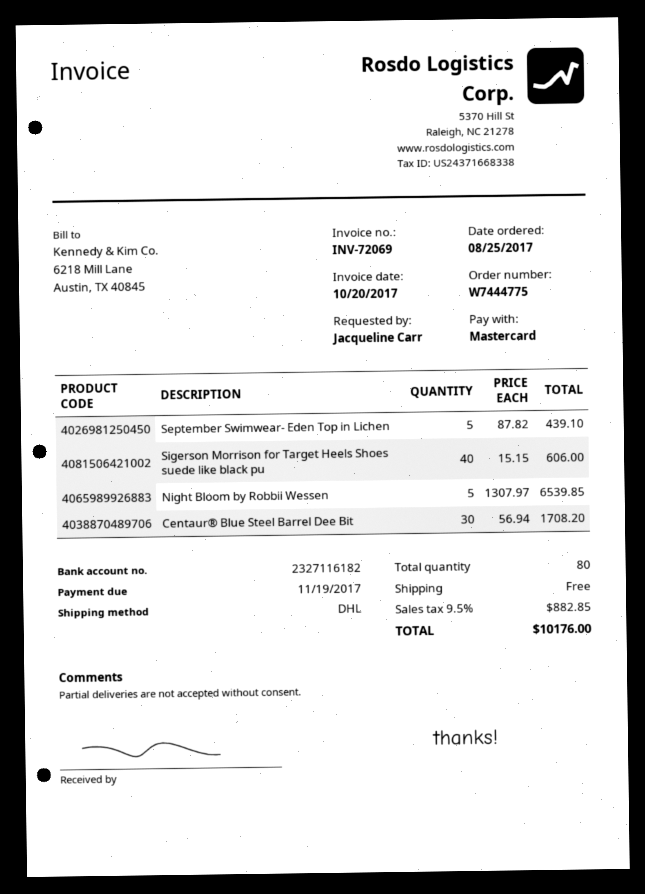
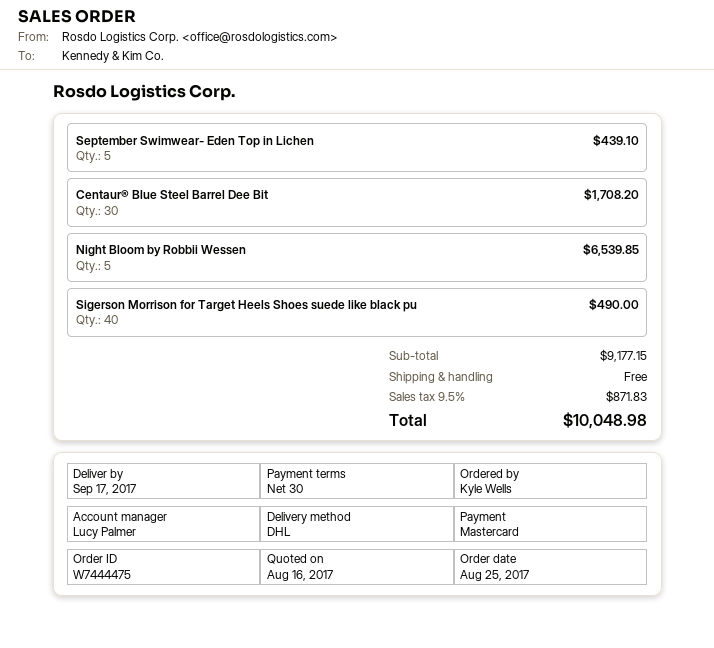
order number: W7444775 -> W7444475
ordered by: Jacqueline Carr -> Kyle Wells
Sigerson Morrison for Target Heels Shoes suede like black pu: 40 for 606.00 -> 40 for 490.00
tax: 9.5% = 882.85 -> 9.5% = 871.83
total: 10176.00 -> 10048.98

